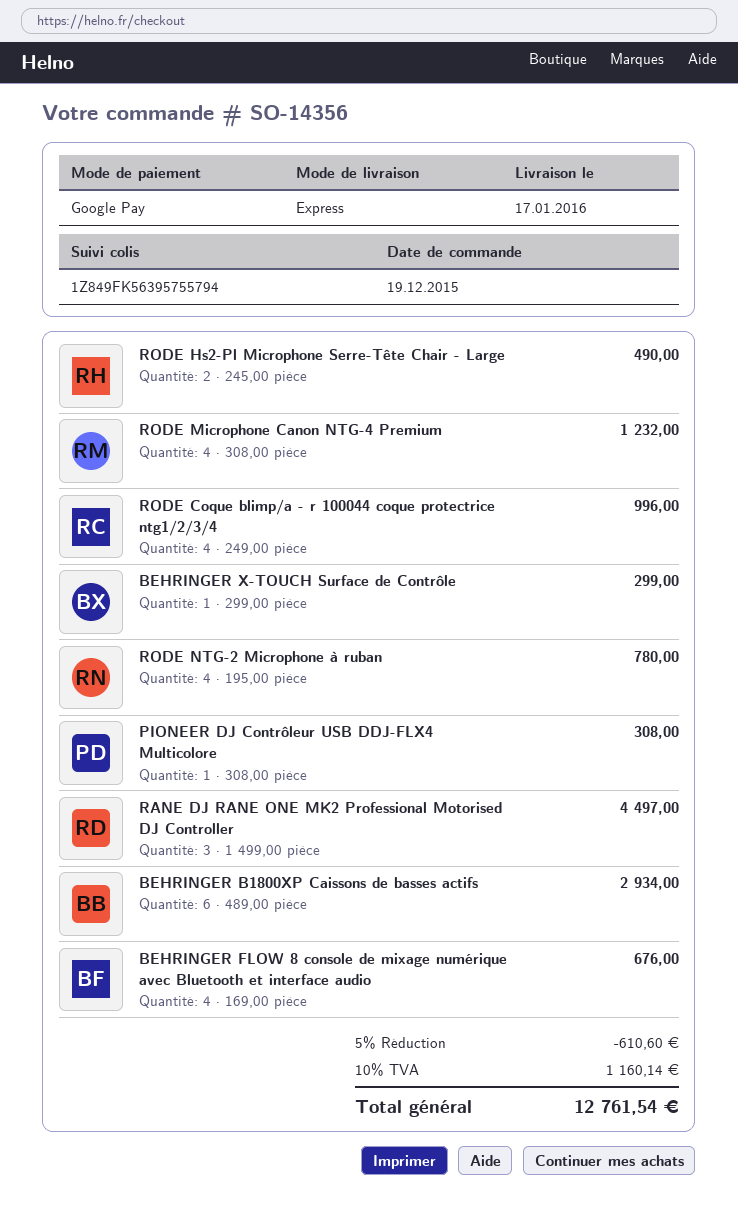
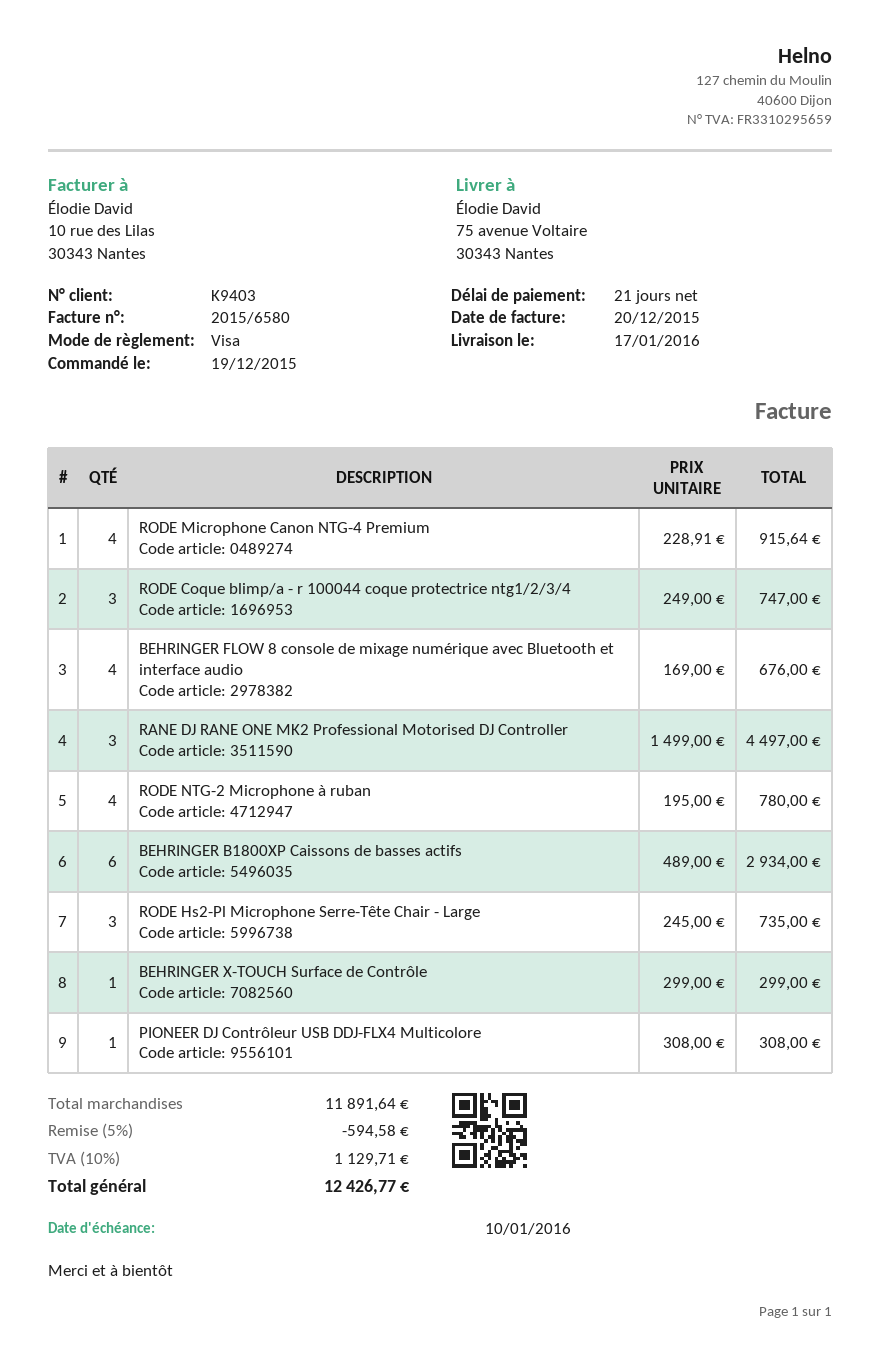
payment method: Google Pay -> Visa
RODE Hs2-Pl Microphone Serre-Tête Chair - Large: 2 x 245.00 = 490.00 -> 3 x 245.00 = 735.00
RODE Microphone Canon NTG-4 Premium: 4 x 308.00 = 1232.00 -> 4 x 228.91 = 915.64
RODE Coque blimp/a - r 100044 coque protectrice ntg1/2/3/4: 4 x 249.00 = 996.00 -> 3 x 249.00 = 747.00
discount: 5% = 610.60 -> 5% = 594.58
tax: 10% = 1160.14 -> 10% = 1129.71
total: 12761.54 -> 12426.77

